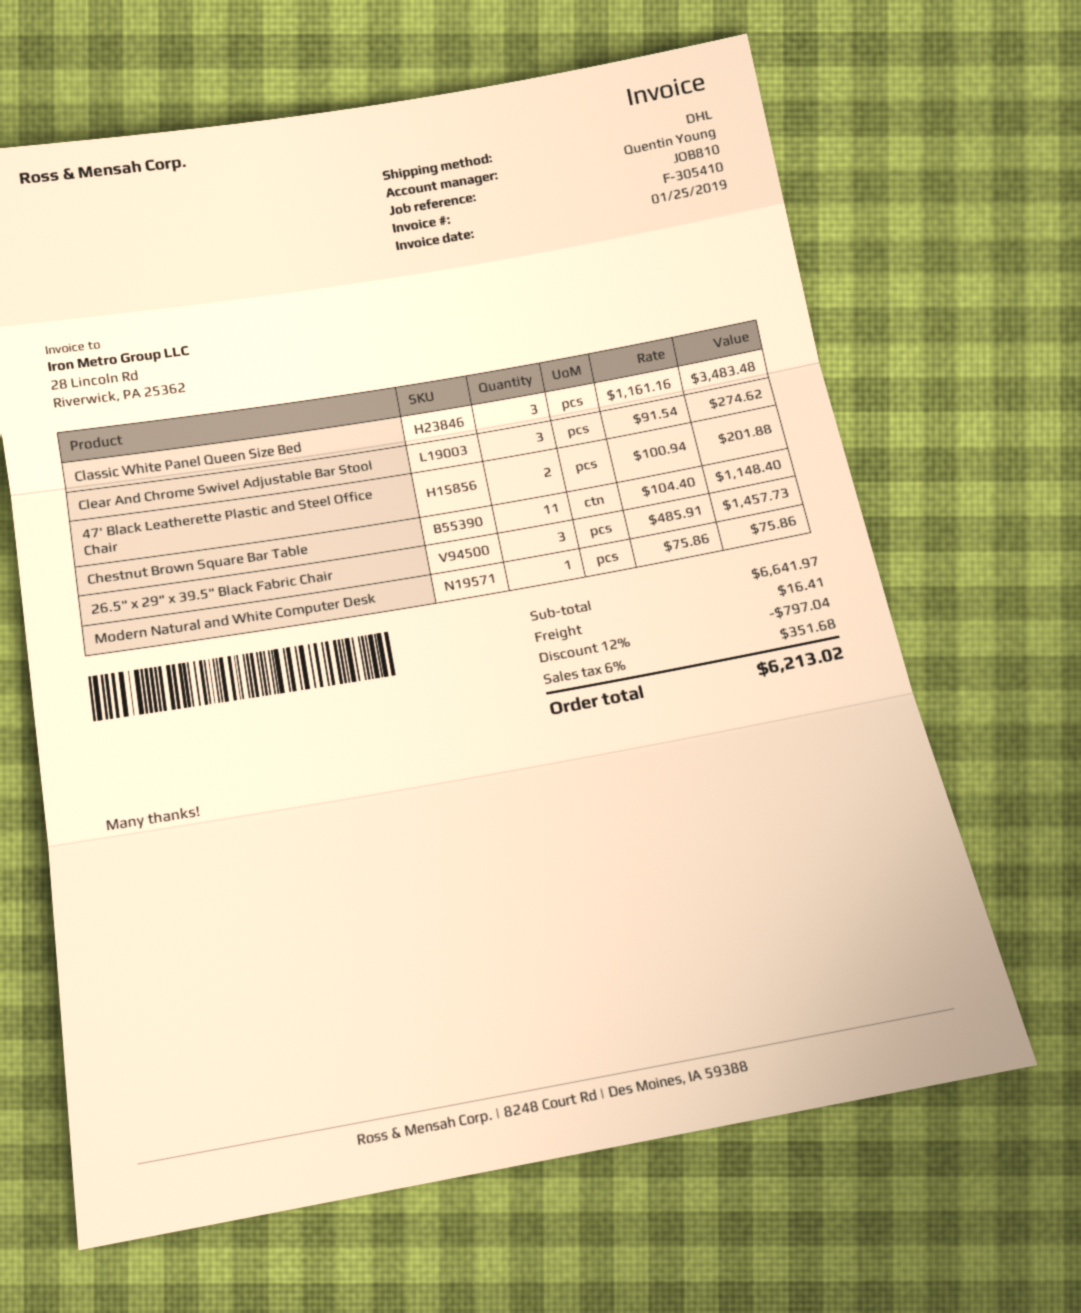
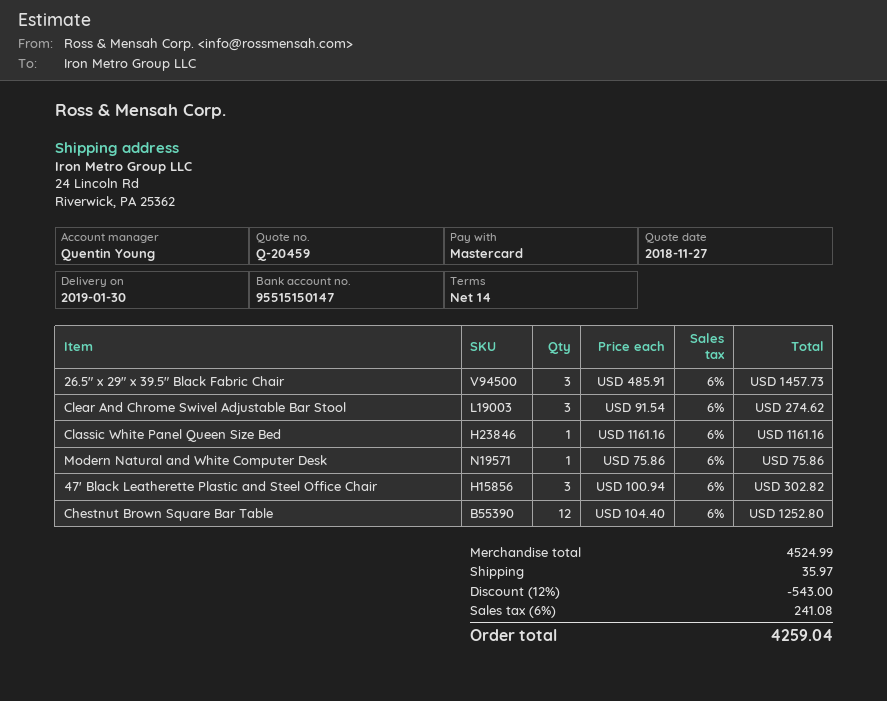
Classic White Panel Queen Size Bed: 3 x 1161.16 = 3483.48 -> 1 x 1161.16 = 1161.16
47' Black Leatherette Plastic and Steel Office Chair: 2 x 100.94 = 201.88 -> 3 x 100.94 = 302.82
Chestnut Brown Square Bar Table: 11 x 104.40 = 1148.40 -> 12 x 104.40 = 1252.80
subtotal: 6641.97 -> 4524.99
discount: 12% = 797.04 -> 12% = 543.00
shipping: 16.41 -> 35.97
tax: 6% = 351.68 -> 6% = 241.08
total: 6213.02 -> 4259.04

